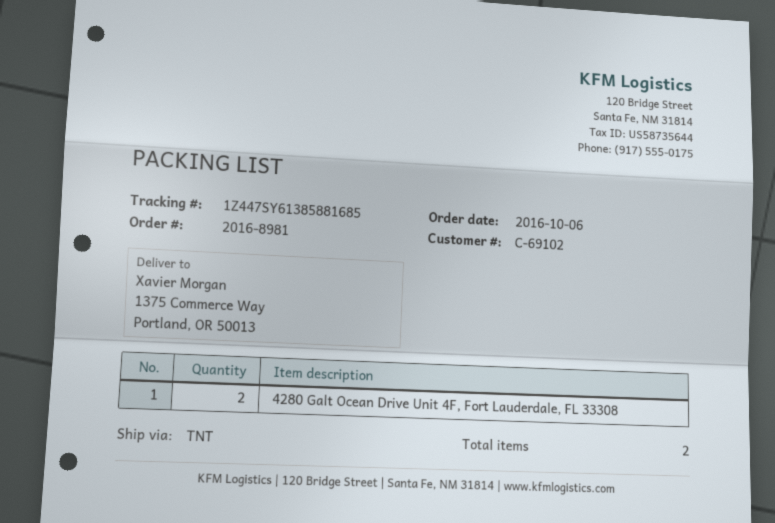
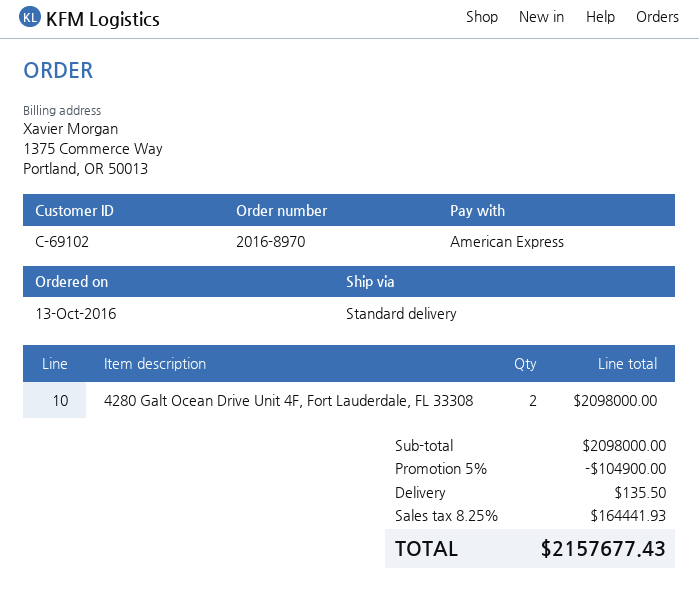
order number: 2016-8981 -> 2016-8970
order date: 2016-10-06 -> 2016-10-13
shipping method: TNT -> standard

